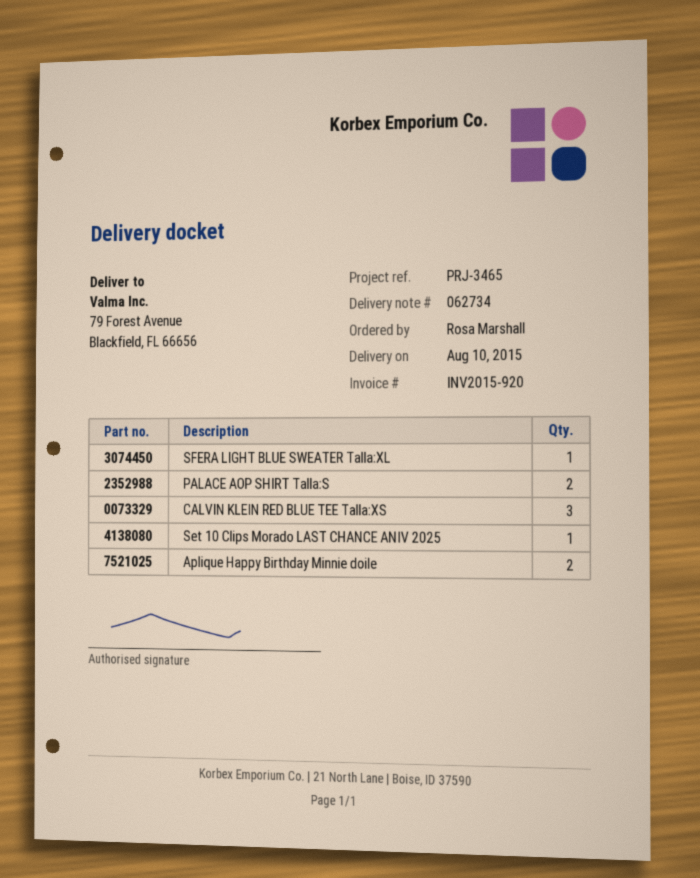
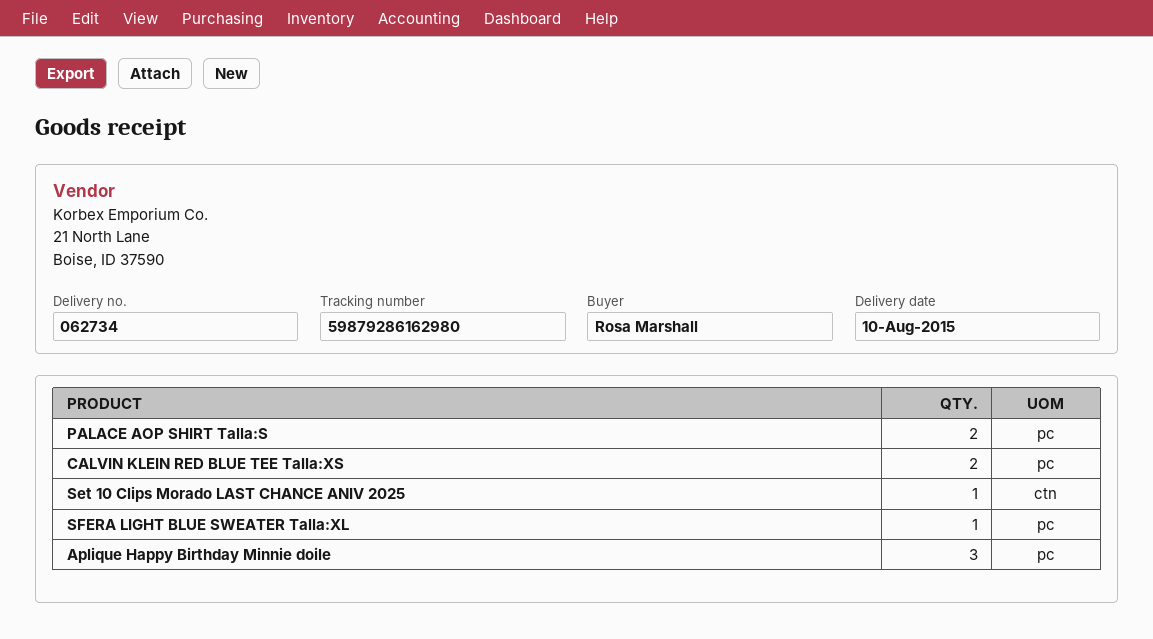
CALVIN KLEIN RED BLUE TEE Talla:XS: 3 -> 2
Aplique Happy Birthday Minnie doile: 2 -> 3

